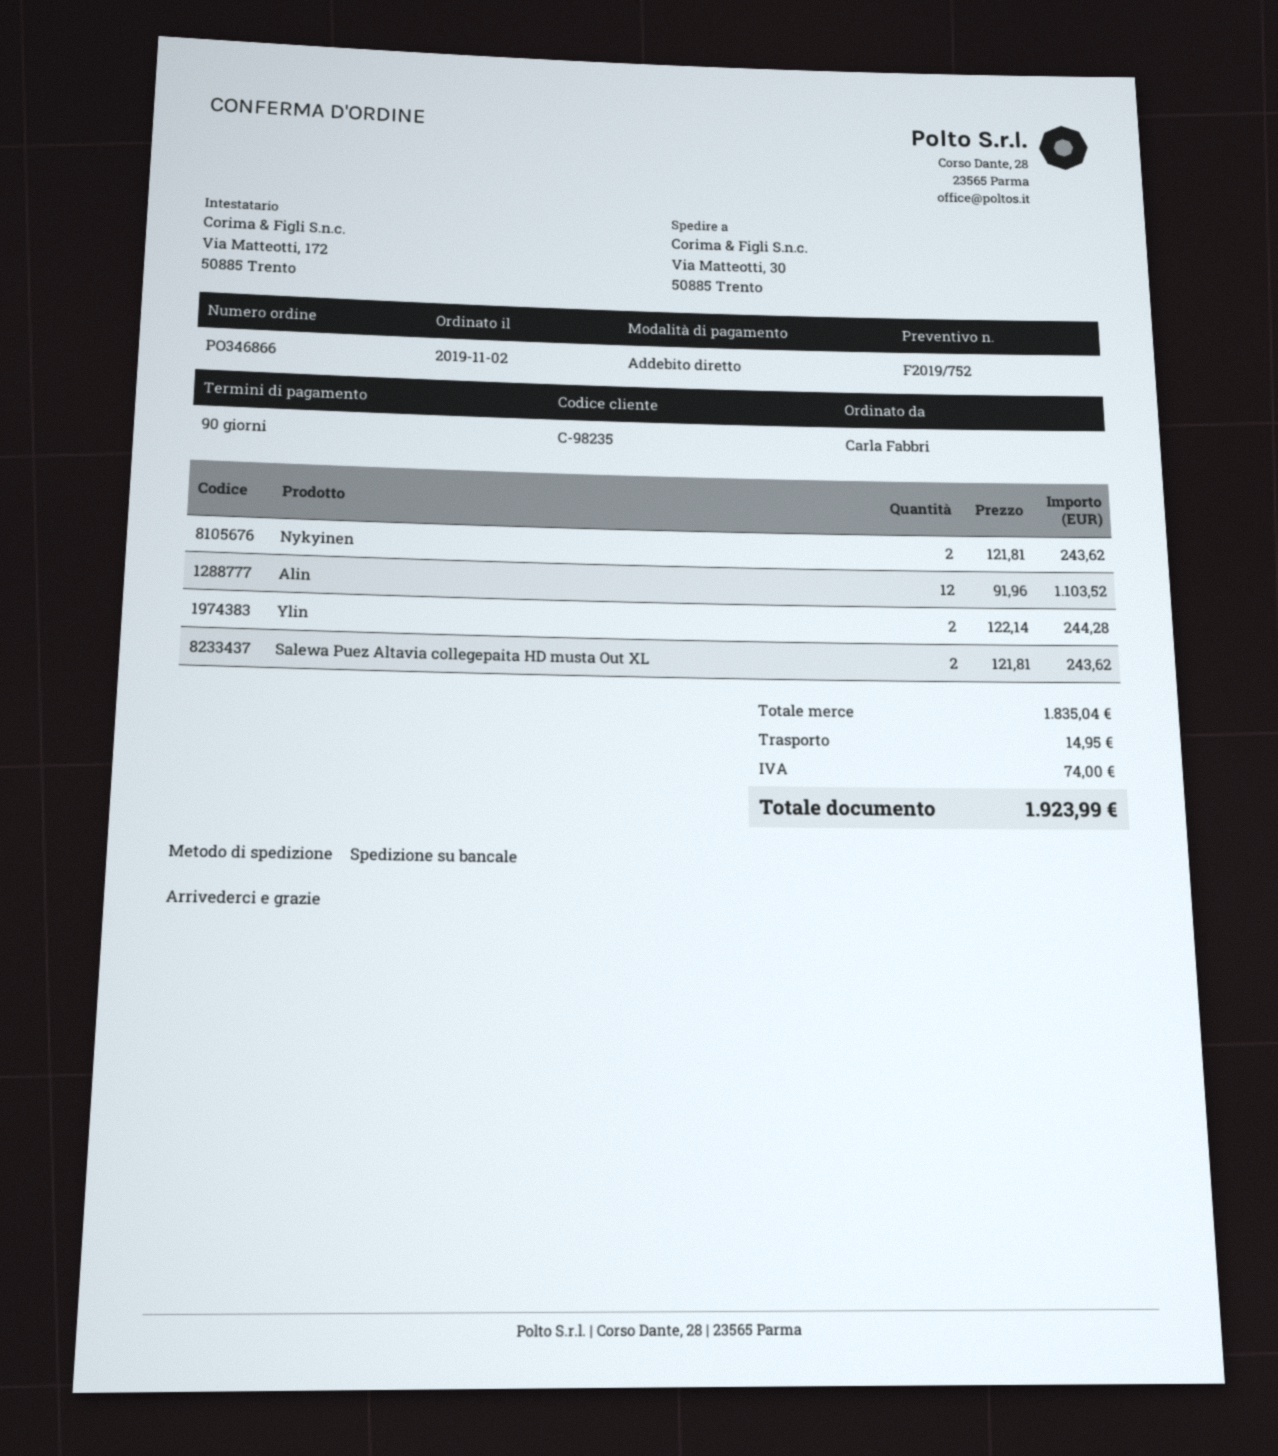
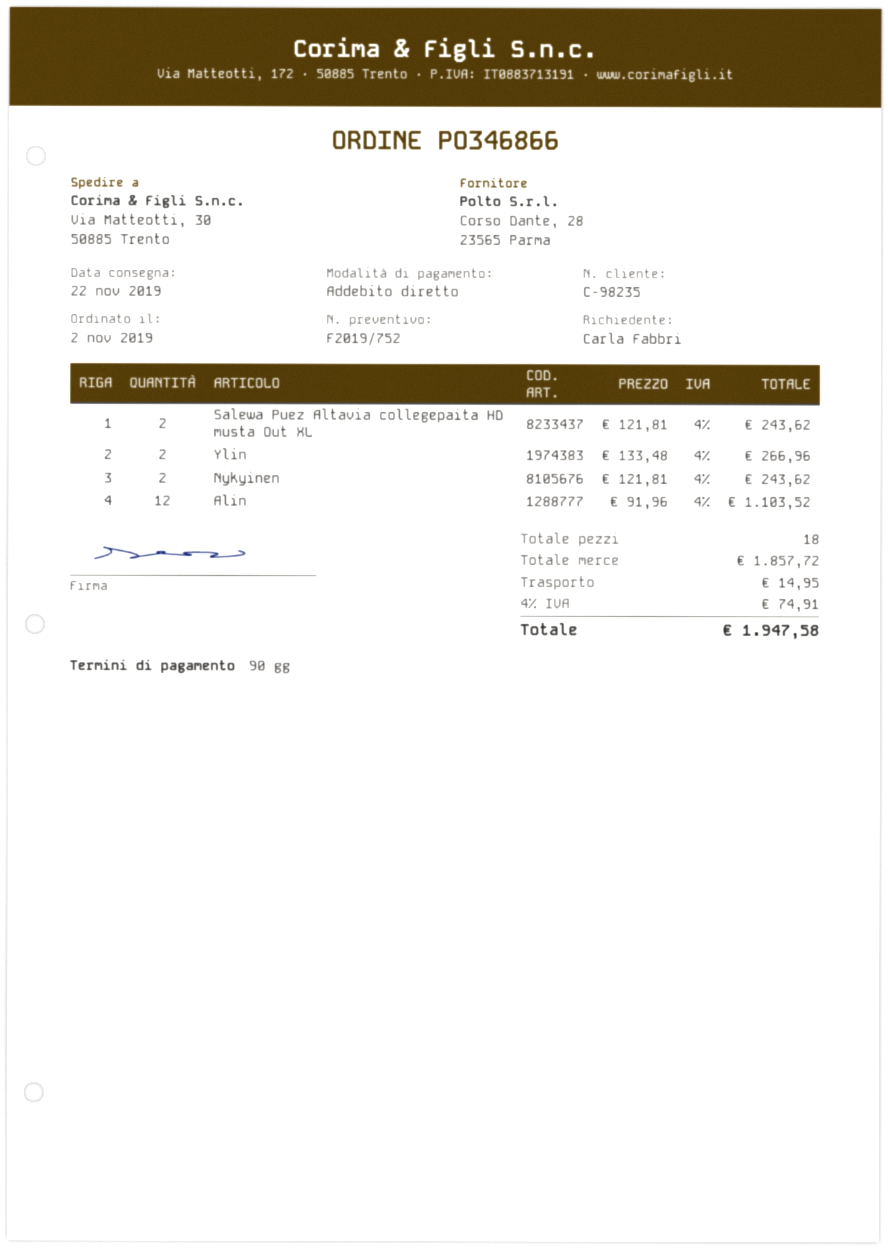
Ylin: 2 x 122.14 = 244.28 -> 2 x 133.48 = 266.96
subtotal: 1835.04 -> 1857.72
tax: 74.00 -> 74.91
total: 1923.99 -> 1947.58

